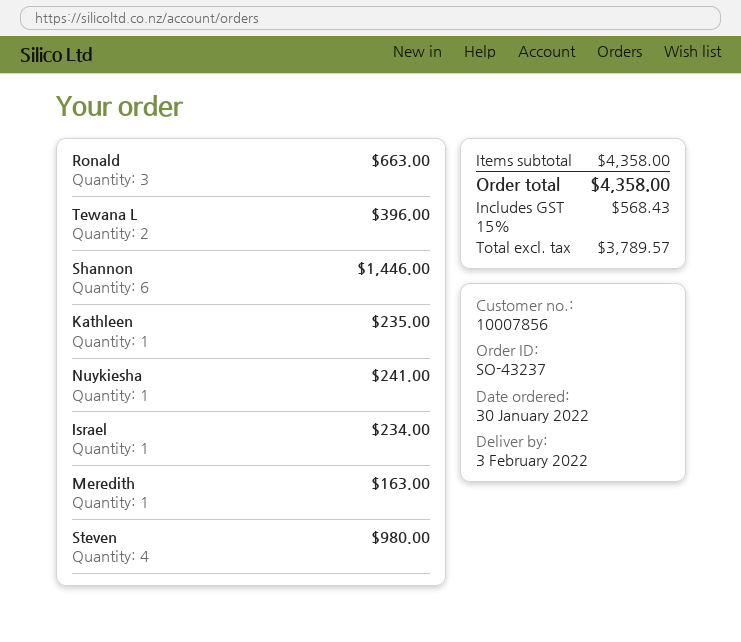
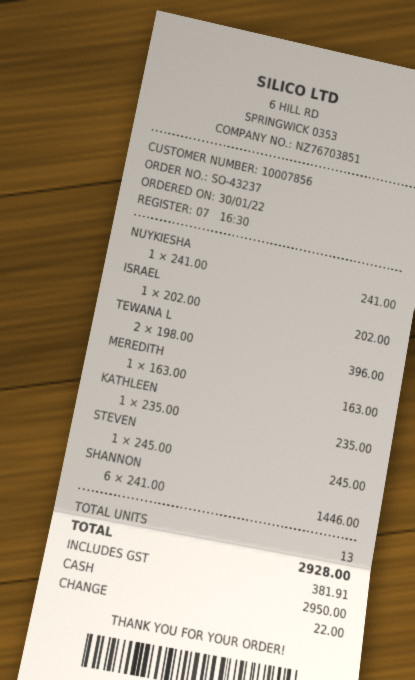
Ronald: 3 for 663.00 -> none
Israel: 1 for 234.00 -> 1 for 202.00
Steven: 4 for 980.00 -> 1 for 245.00
tax: 568.43 -> 381.91
total: 4358.00 -> 2928.00

